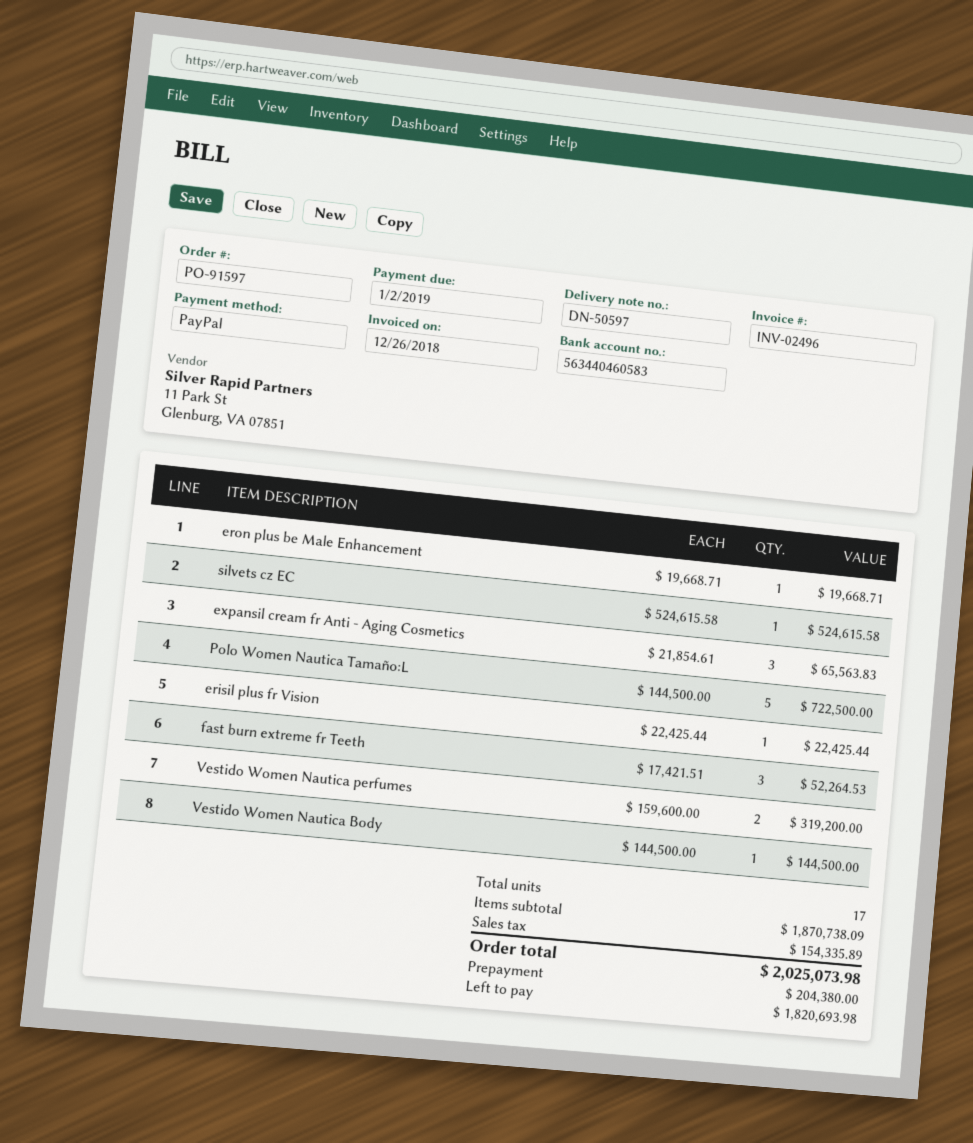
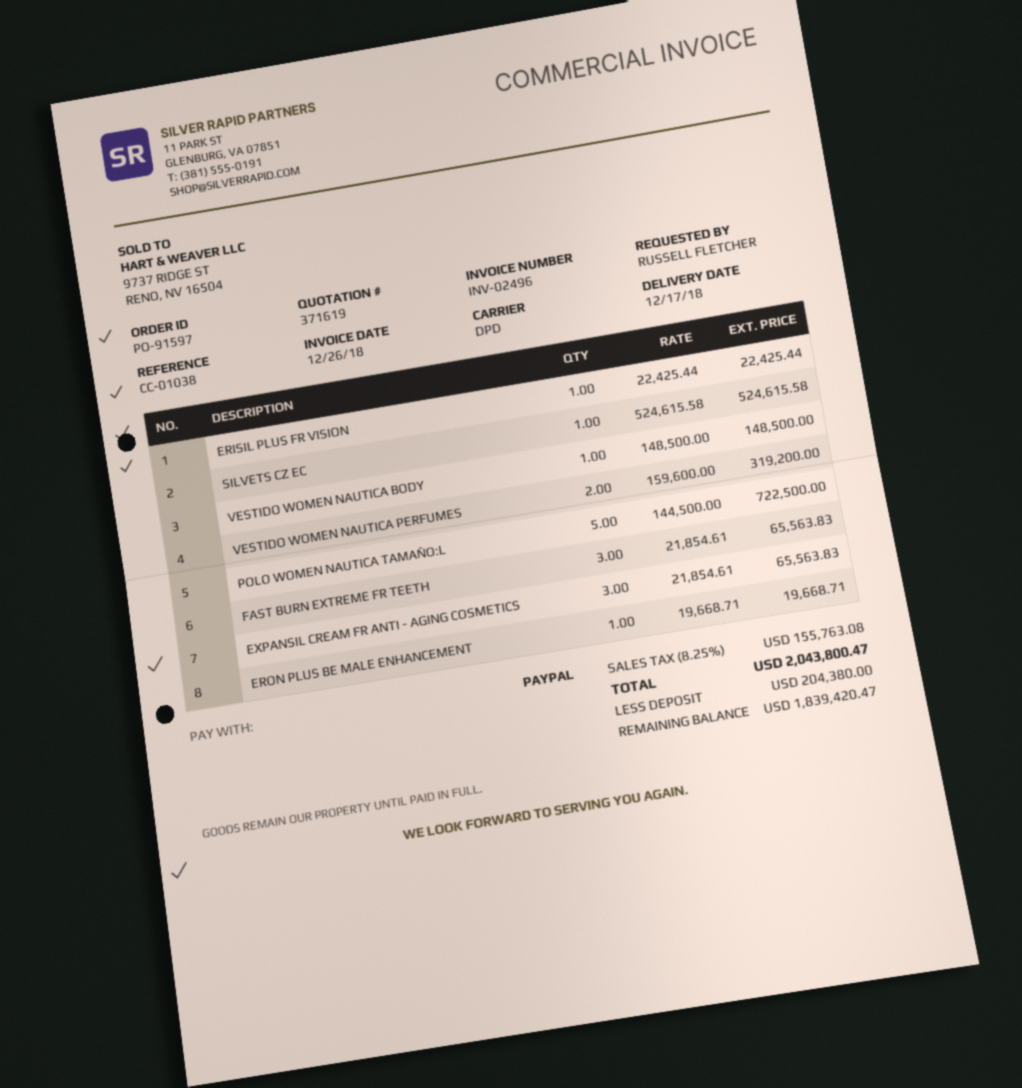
fast burn extreme fr Teeth: 3 x 17421.51 = 52264.53 -> 3 x 21854.61 = 65563.83
Vestido Women Nautica Body: 1 x 144500.00 = 144500.00 -> 1 x 148500.00 = 148500.00
tax: 154335.89 -> 155763.08
total: 2025073.98 -> 2043800.47
balance: 1820693.98 -> 1839420.47

